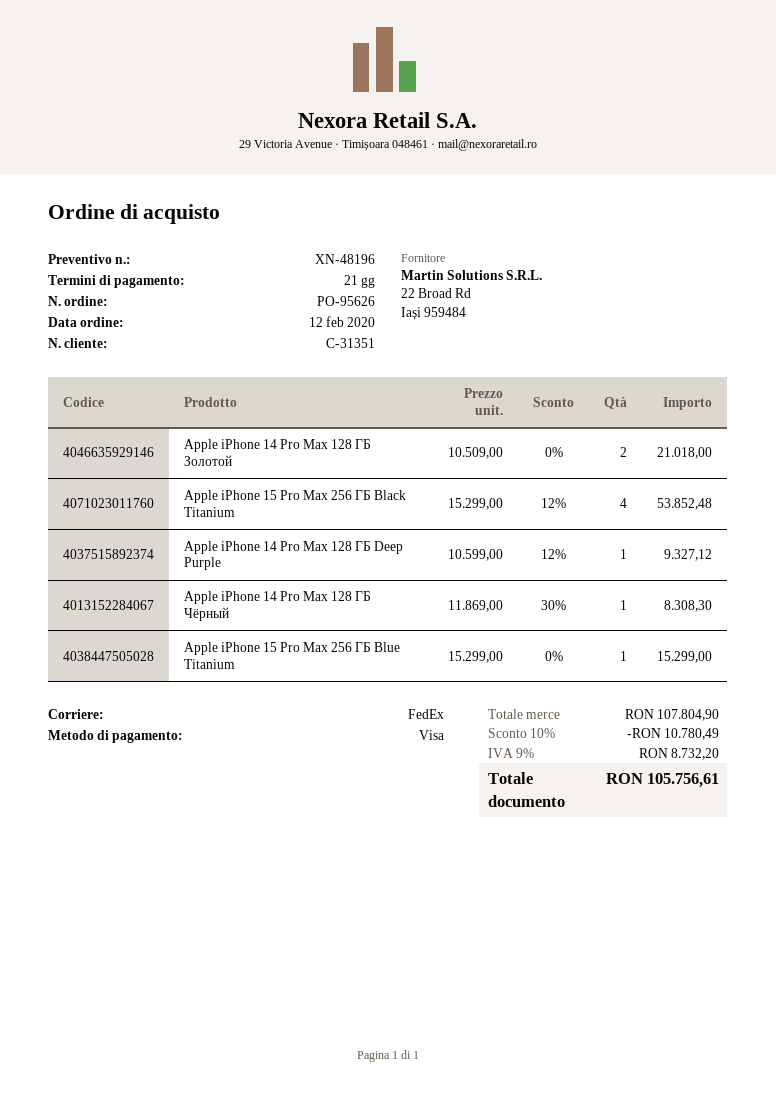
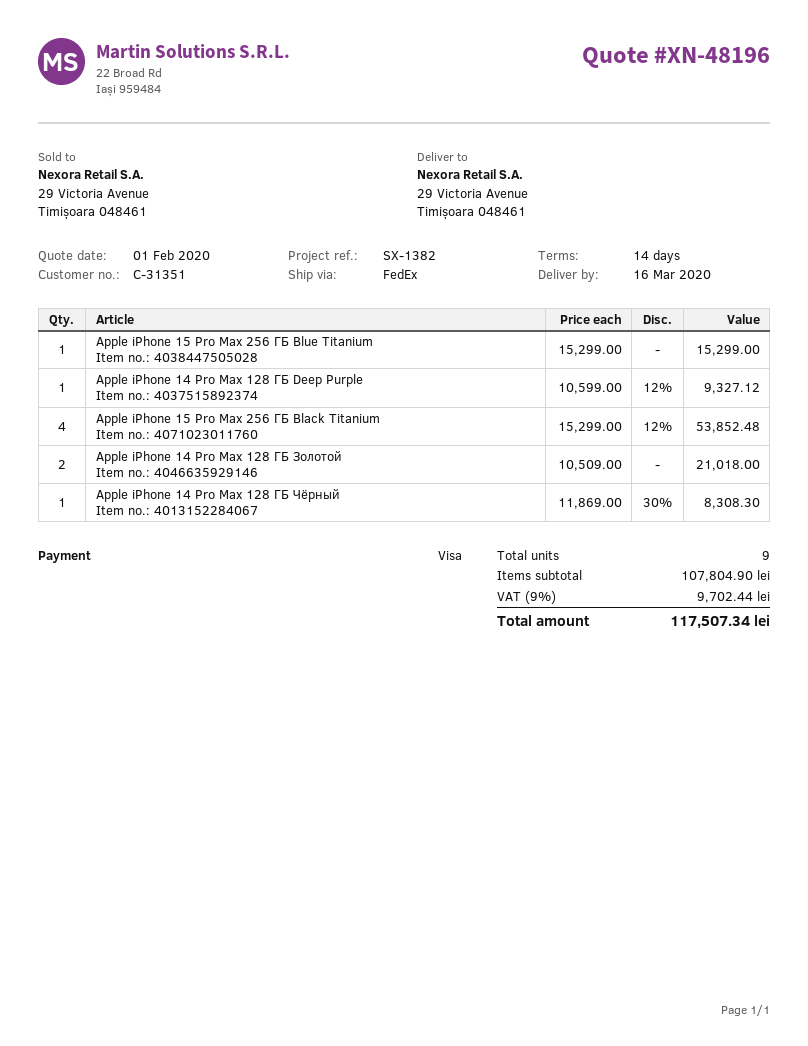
payment terms: 21 days -> 14 days
discount: 10% = 10780.49 -> none
tax: 9% = 8732.20 -> 9% = 9702.44
total: 105756.61 -> 117507.34

